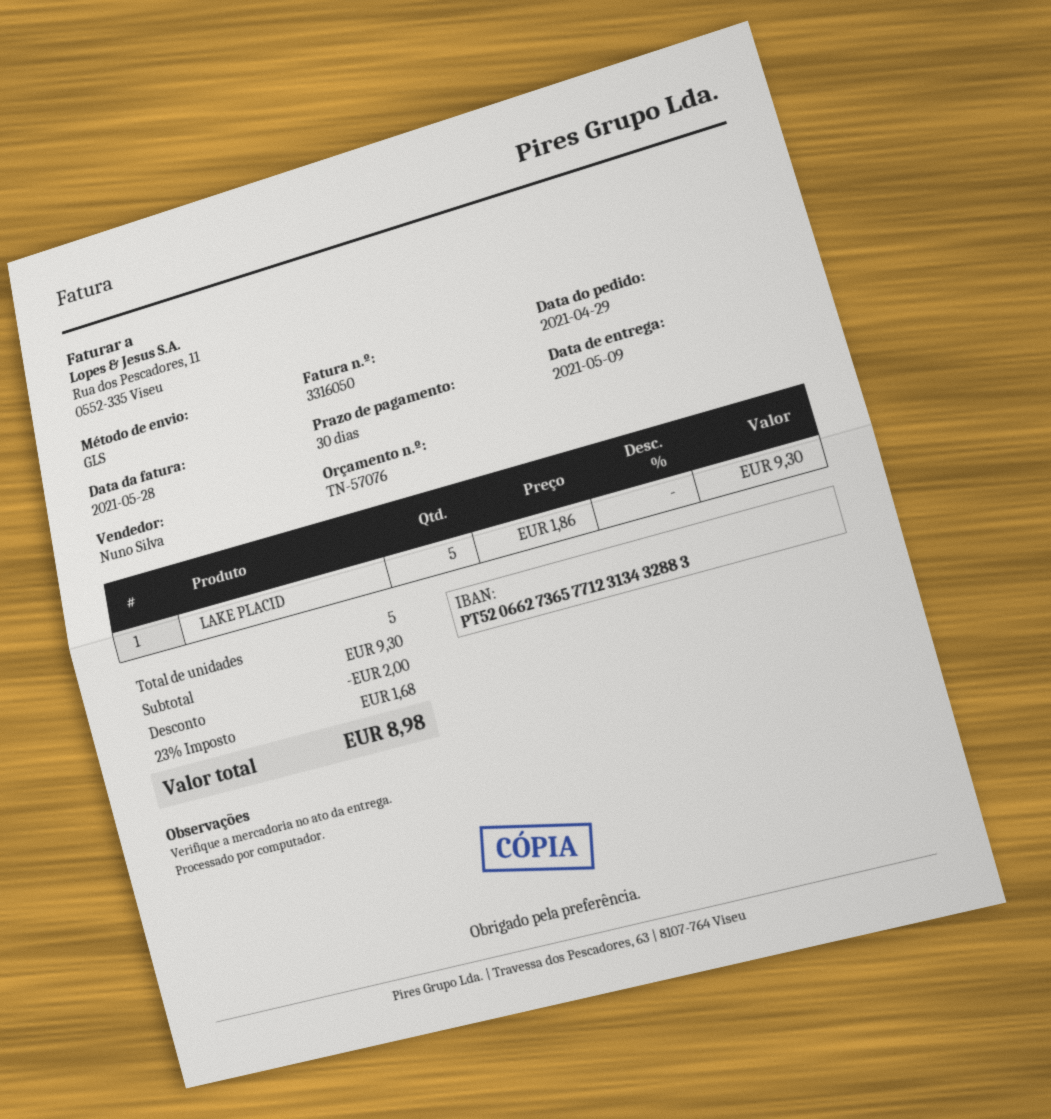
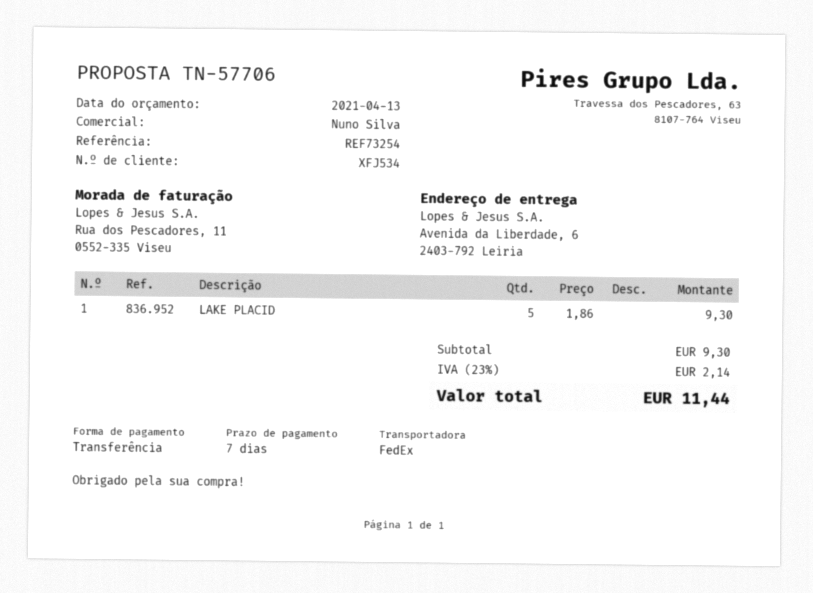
quote number: TN-57076 -> TN-57706
payment terms: 30 days -> 7 days
shipping method: GLS -> FedEx
discount: 2.00 -> none
tax: 23% = 1.68 -> 23% = 2.14
total: 8.98 -> 11.44

